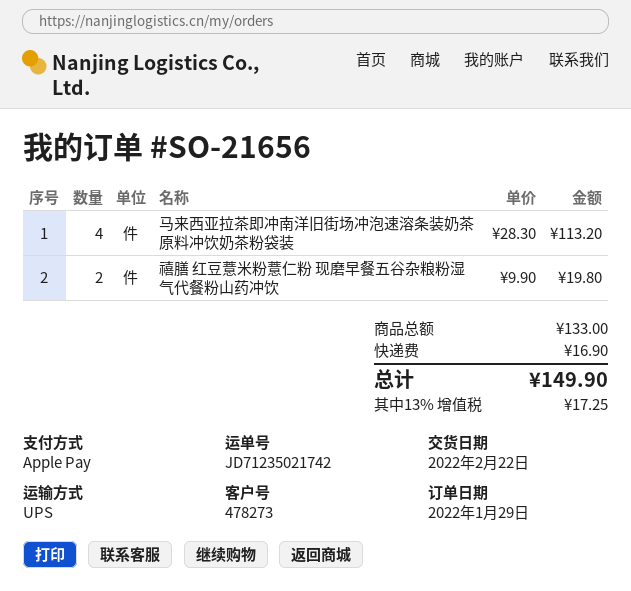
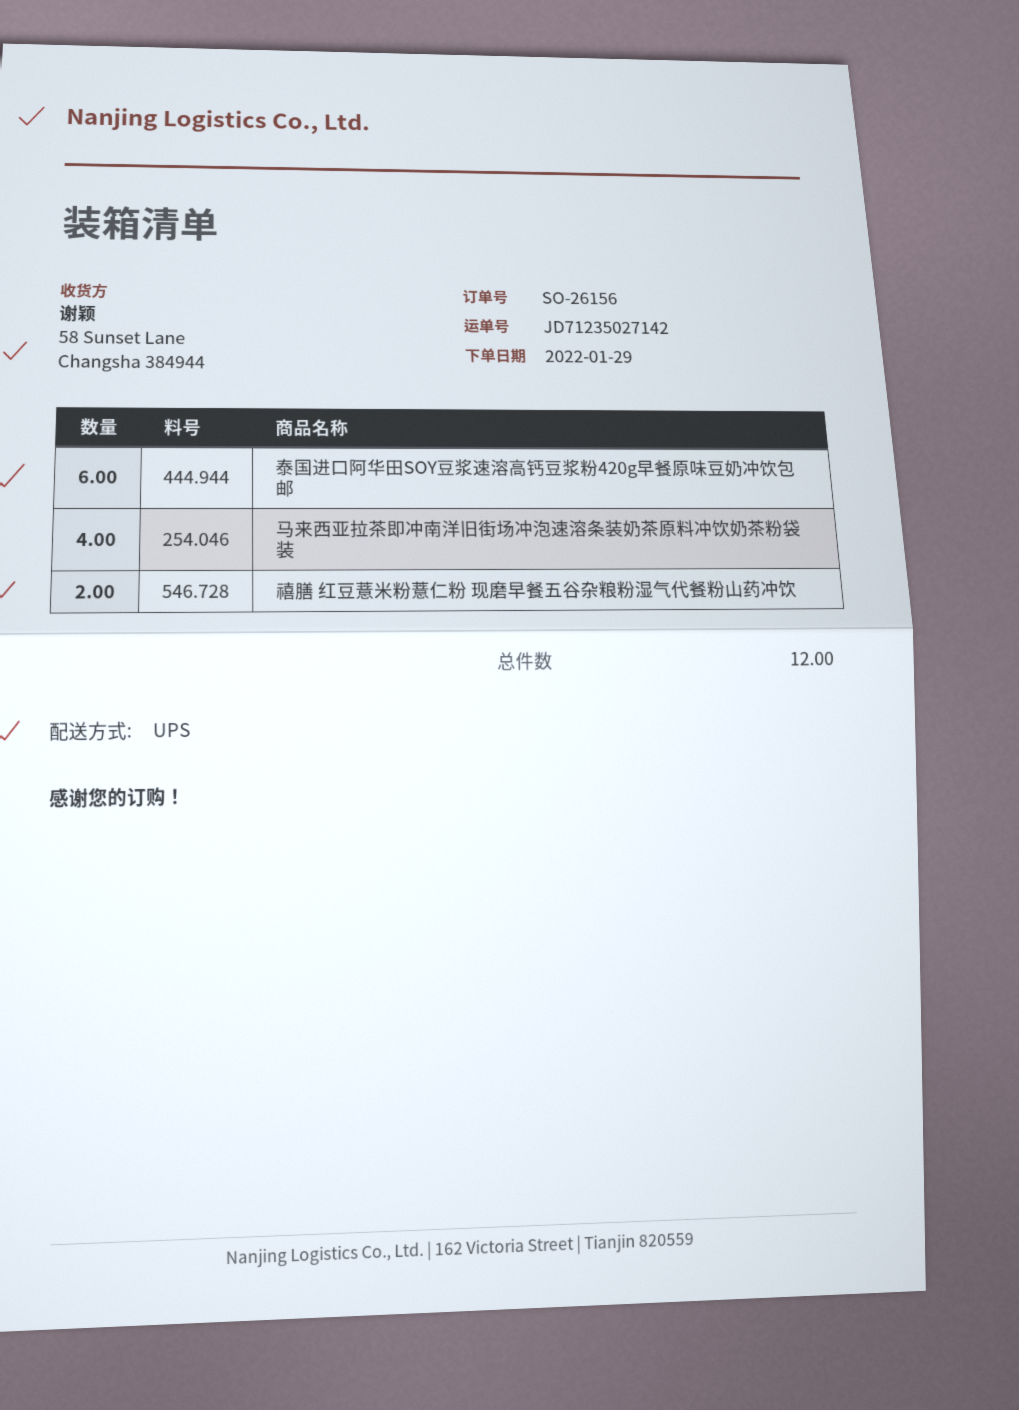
order number: SO-21656 -> SO-26156
tracking number: JD71235021742 -> JD71235027142
泰国进口阿华田SOY豆浆速溶高钙豆浆粉420g早餐原味豆奶冲饮包邮: none -> 6

